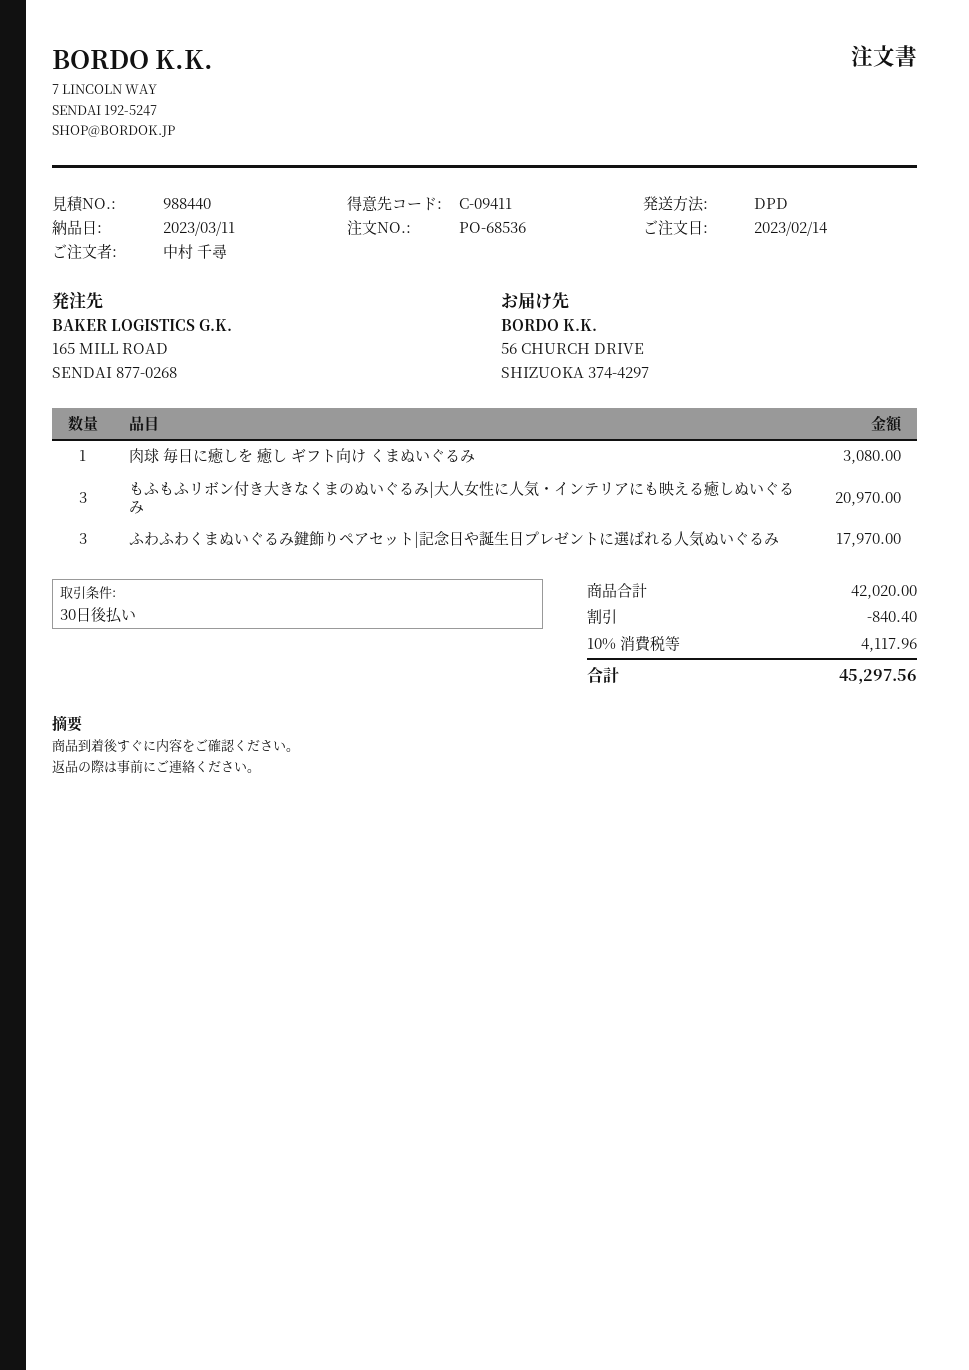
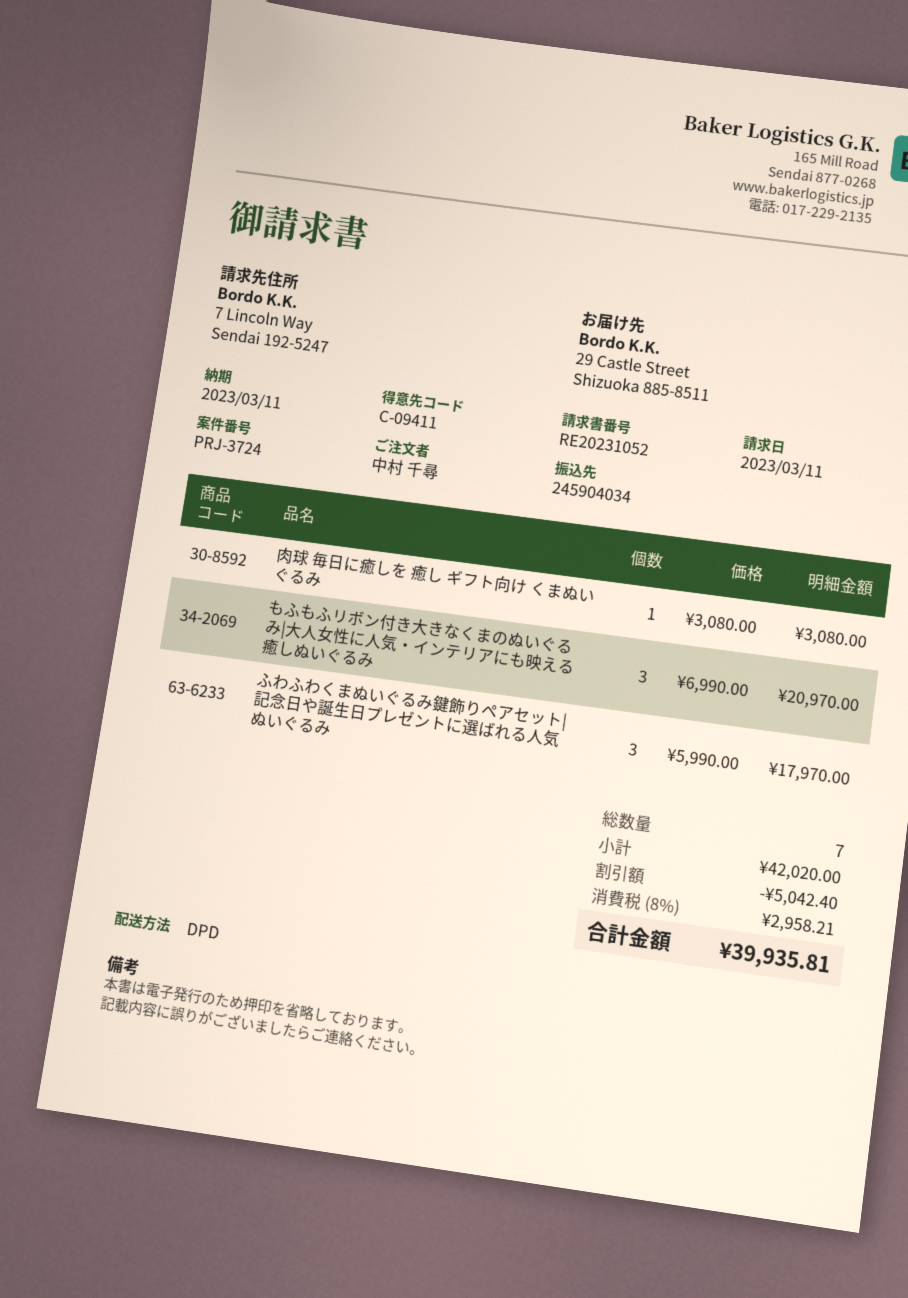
ship to: 56 CHURCH DRIVE, SHIZUOKA 374-4297 -> 29 Castle Street, Shizuoka 885-8511
discount: 840.40 -> 5042.40
tax: 10% = 4117.96 -> 8% = 2958.21
total: 45297.56 -> 39935.81

